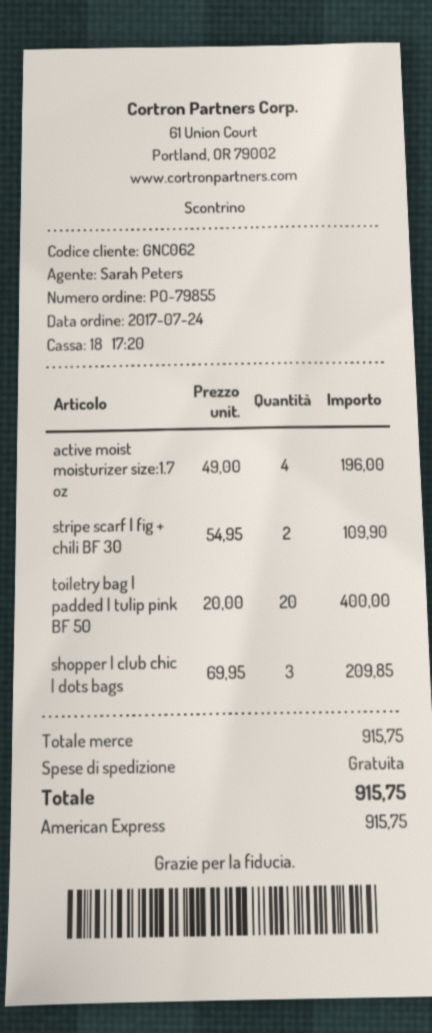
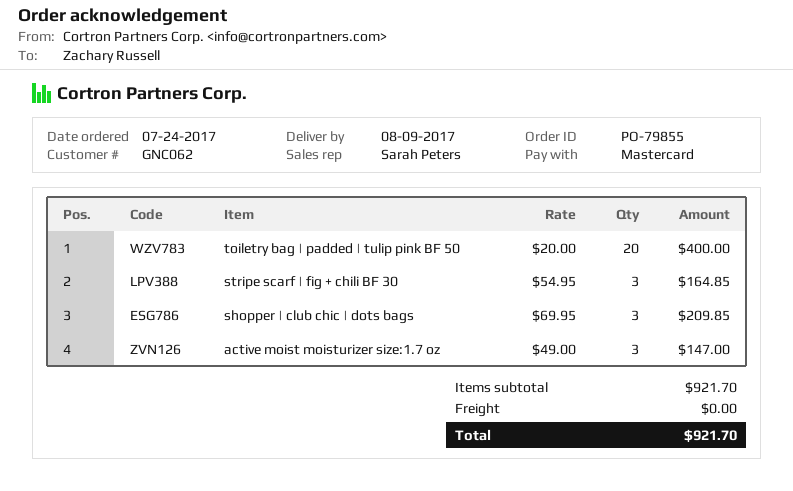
payment method: American Express -> Mastercard
active moist moisturizer size:1.7 oz: 4 x 49.00 = 196.00 -> 3 x 49.00 = 147.00
stripe scarf | fig + chili BF 30: 2 x 54.95 = 109.90 -> 3 x 54.95 = 164.85
subtotal: 915.75 -> 921.70
total: 915.75 -> 921.70

